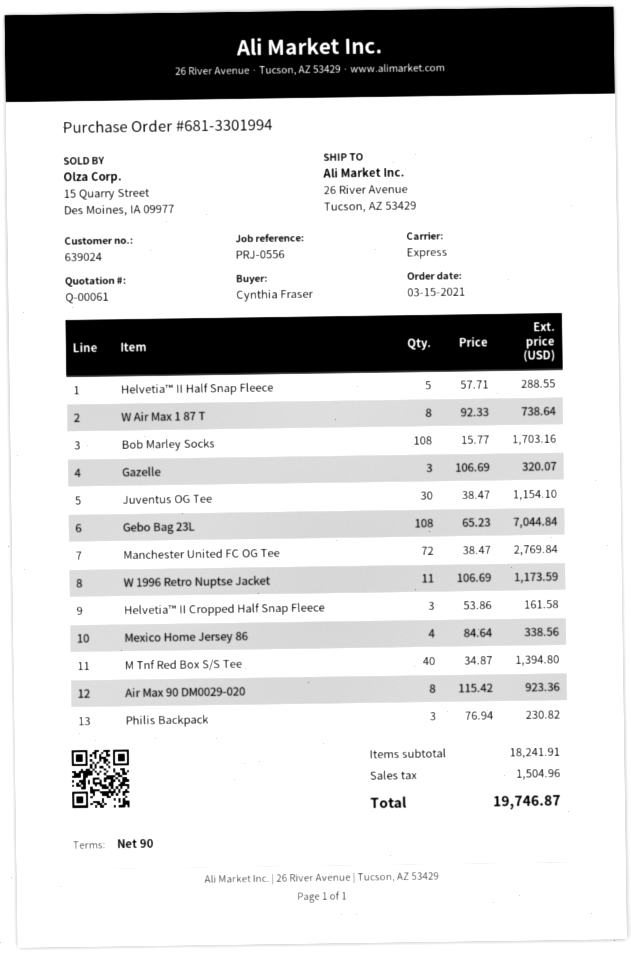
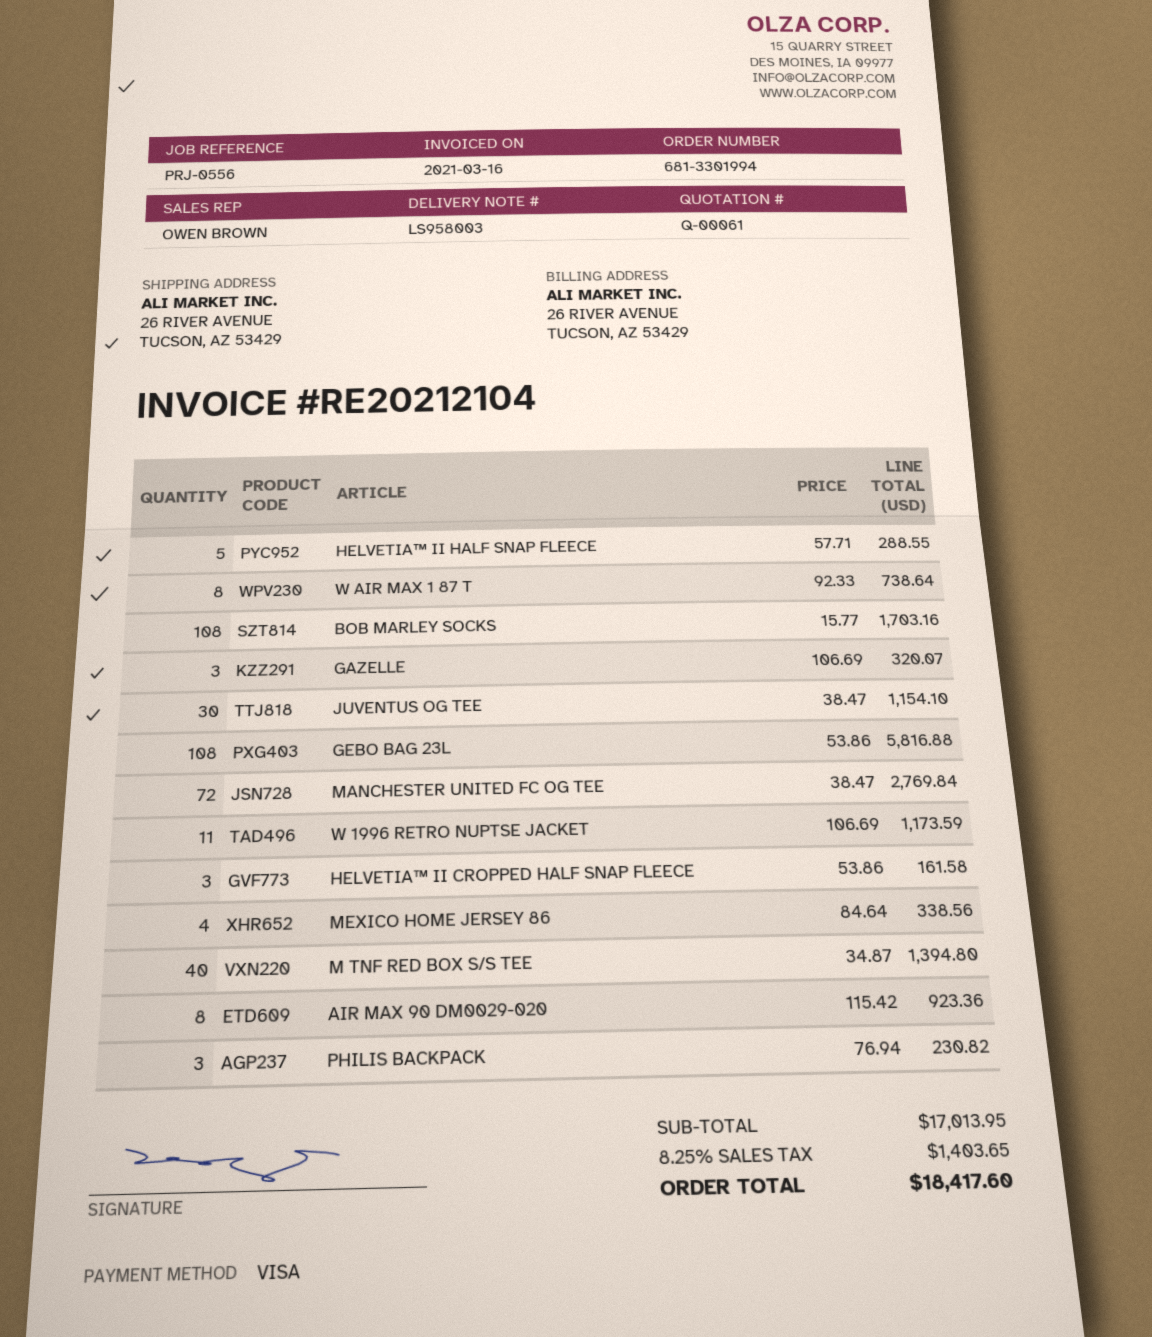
Gebo Bag 23L: 108 x 65.23 = 7044.84 -> 108 x 53.86 = 5816.88
subtotal: 18241.91 -> 17013.95
tax: 1504.96 -> 1403.65
total: 19746.87 -> 18417.60

